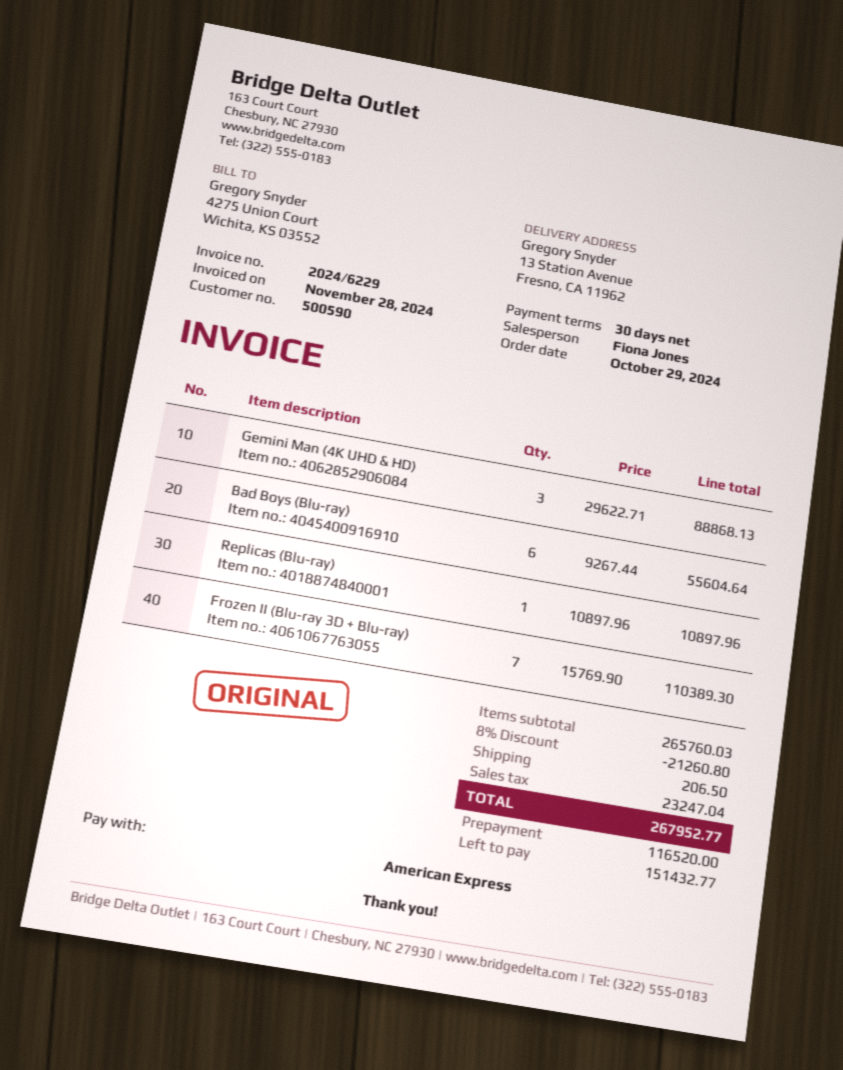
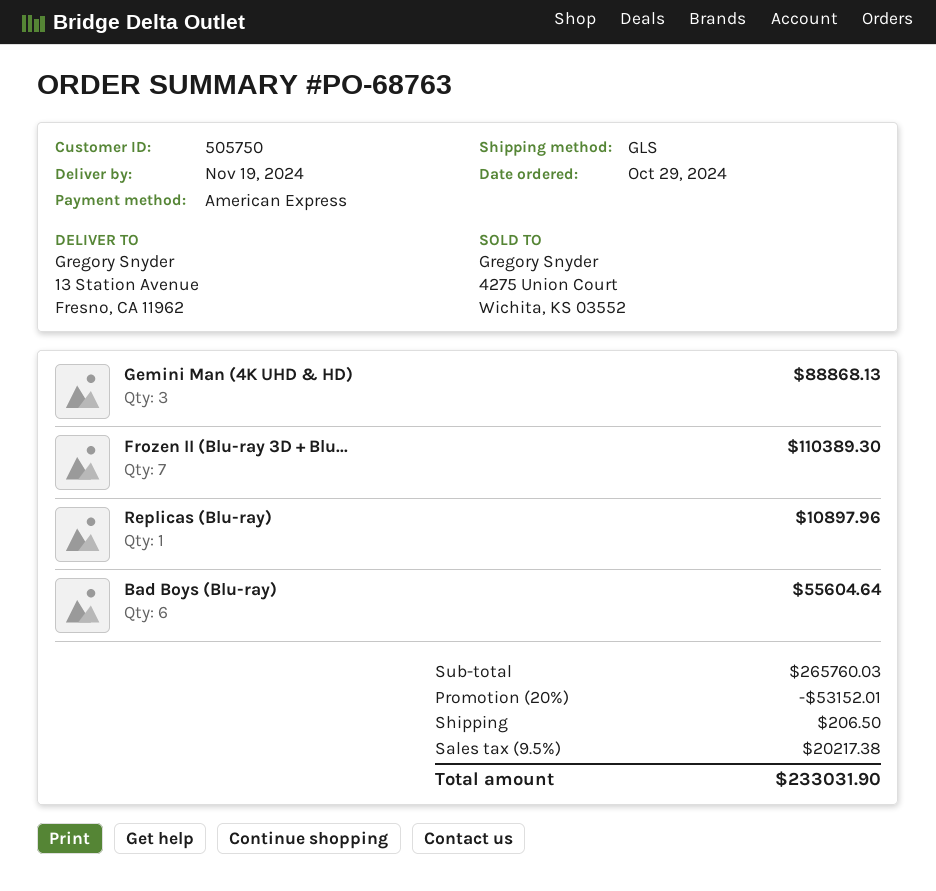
customer number: 500590 -> 505750
discount: 8% = 21260.80 -> 20% = 53152.01
tax: 23247.04 -> 20217.38
total: 267952.77 -> 233031.90

